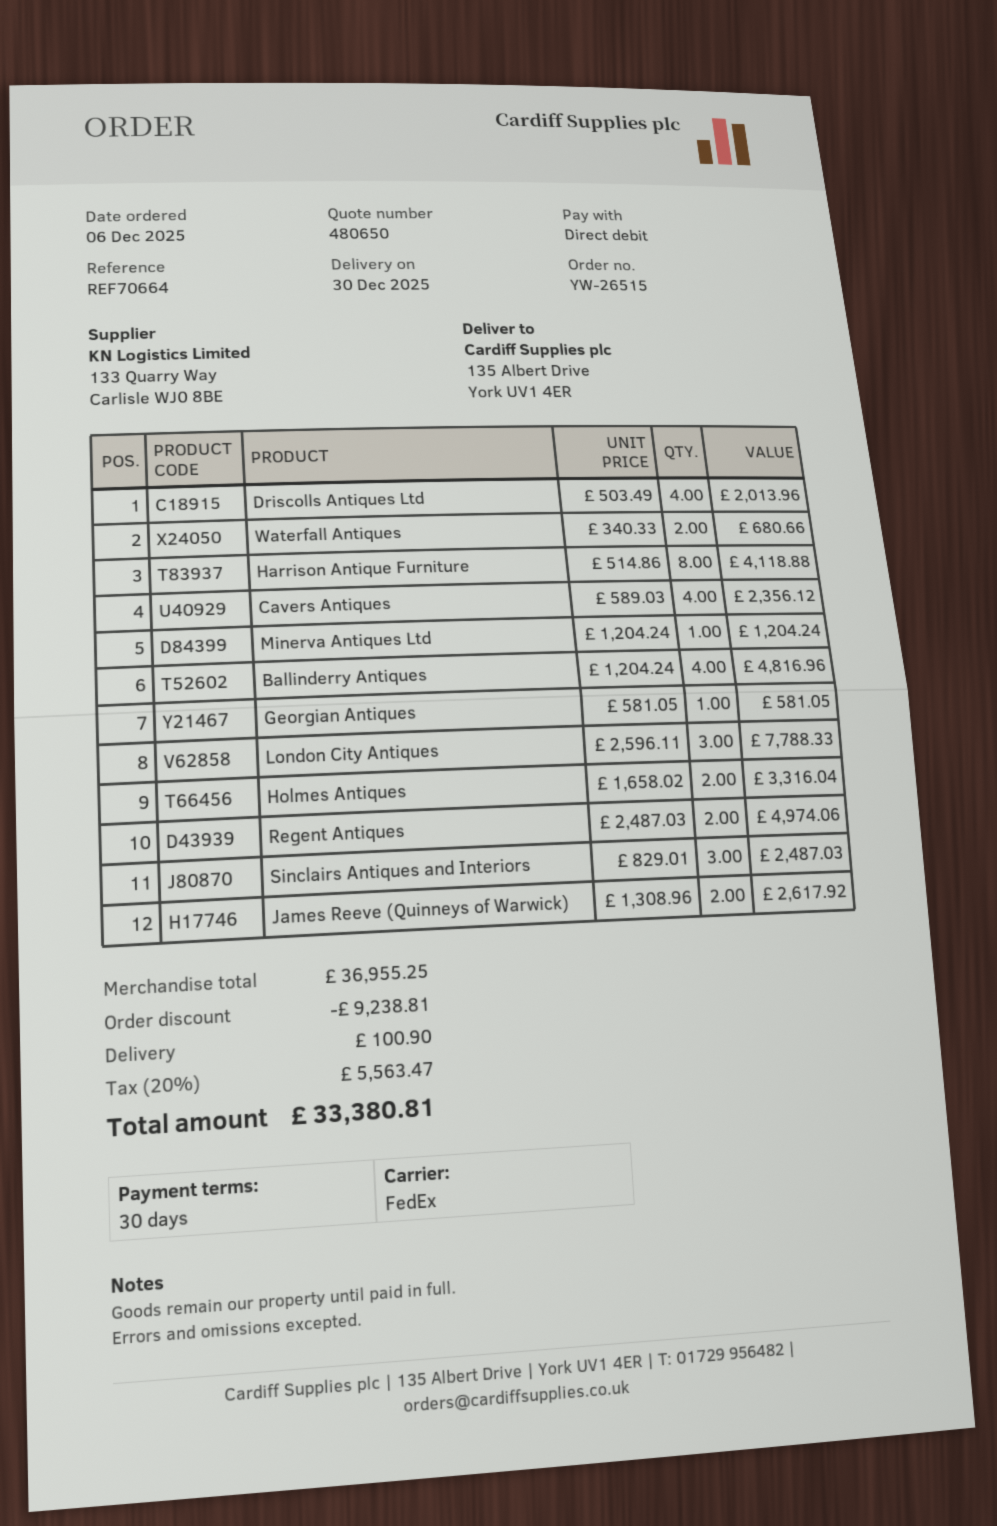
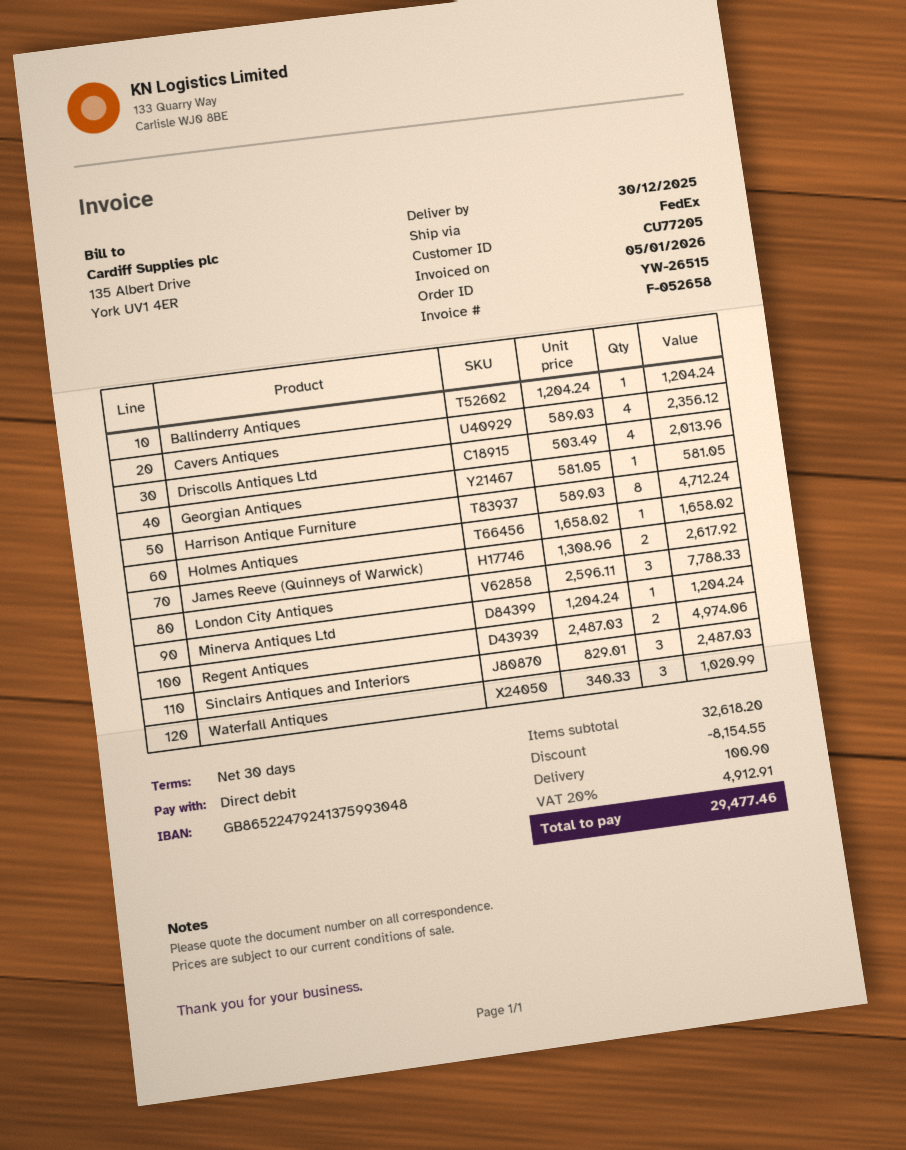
Waterfall Antiques: 2 x 340.33 = 680.66 -> 3 x 340.33 = 1020.99
Harrison Antique Furniture: 8 x 514.86 = 4118.88 -> 8 x 589.03 = 4712.24
Ballinderry Antiques: 4 x 1204.24 = 4816.96 -> 1 x 1204.24 = 1204.24
Holmes Antiques: 2 x 1658.02 = 3316.04 -> 1 x 1658.02 = 1658.02
subtotal: 36955.25 -> 32618.20
discount: 9238.81 -> 8154.55
tax: 20% = 5563.47 -> 20% = 4912.91
total: 33380.81 -> 29477.46

